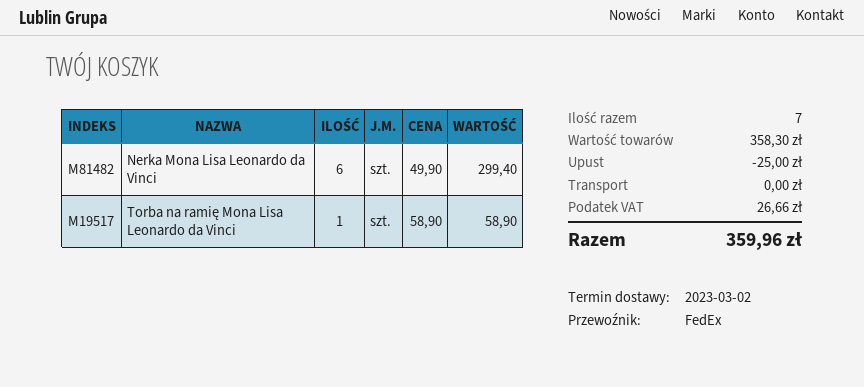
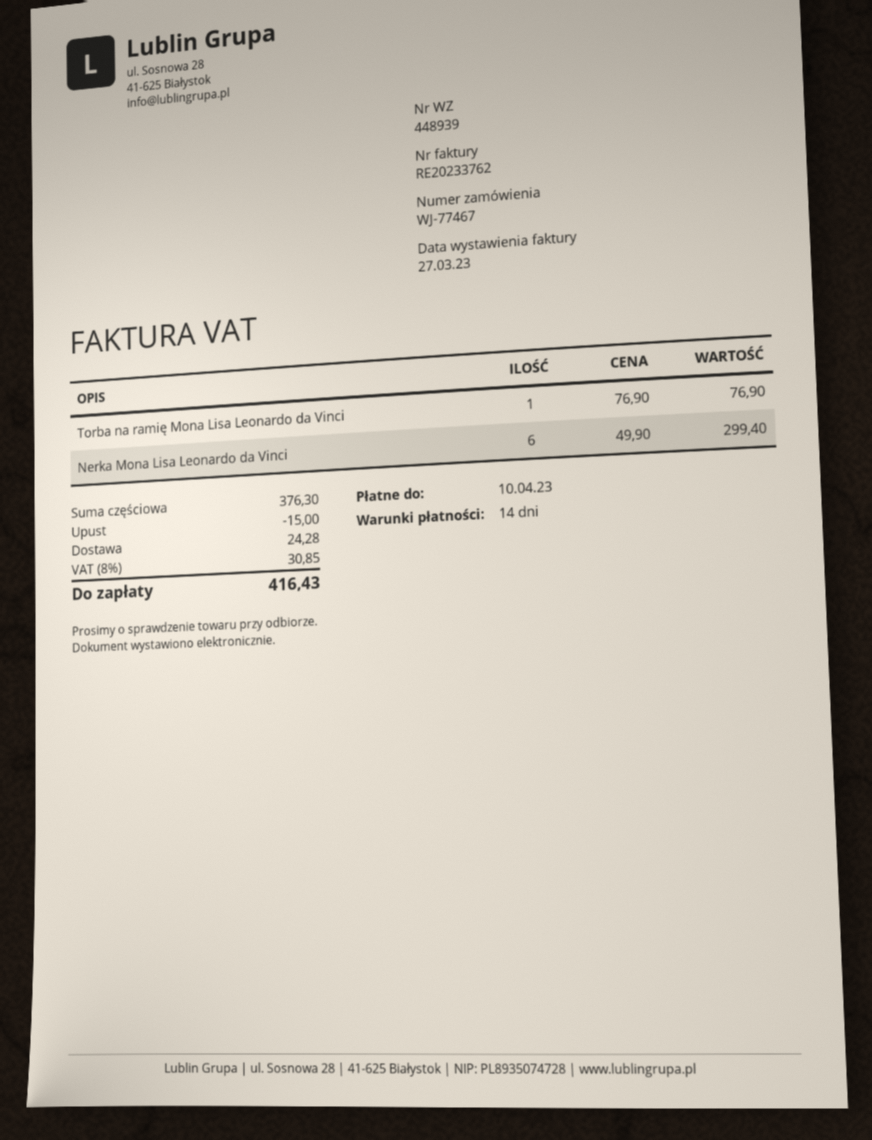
Torba na ramię Mona Lisa Leonardo da Vinci: 1 x 58.90 = 58.90 -> 1 x 76.90 = 76.90
subtotal: 358.30 -> 376.30
discount: 25.00 -> 15.00
shipping: 0.00 -> 24.28
tax: 26.66 -> 30.85
total: 359.96 -> 416.43

